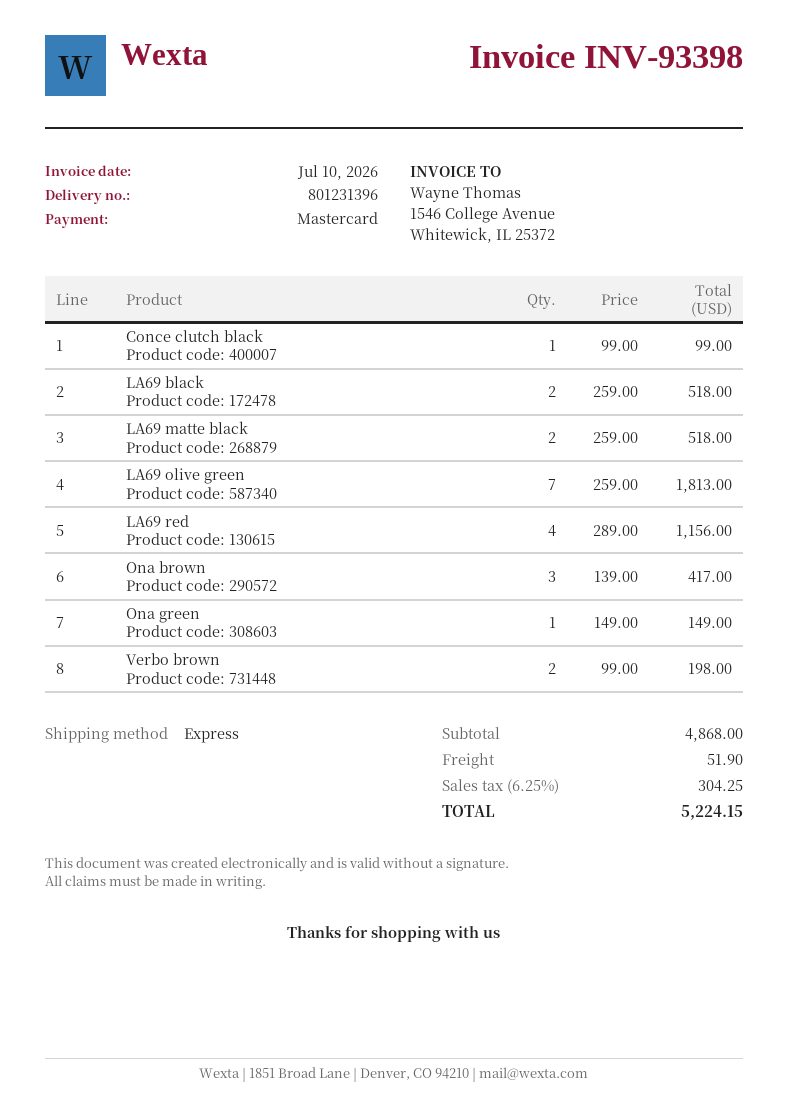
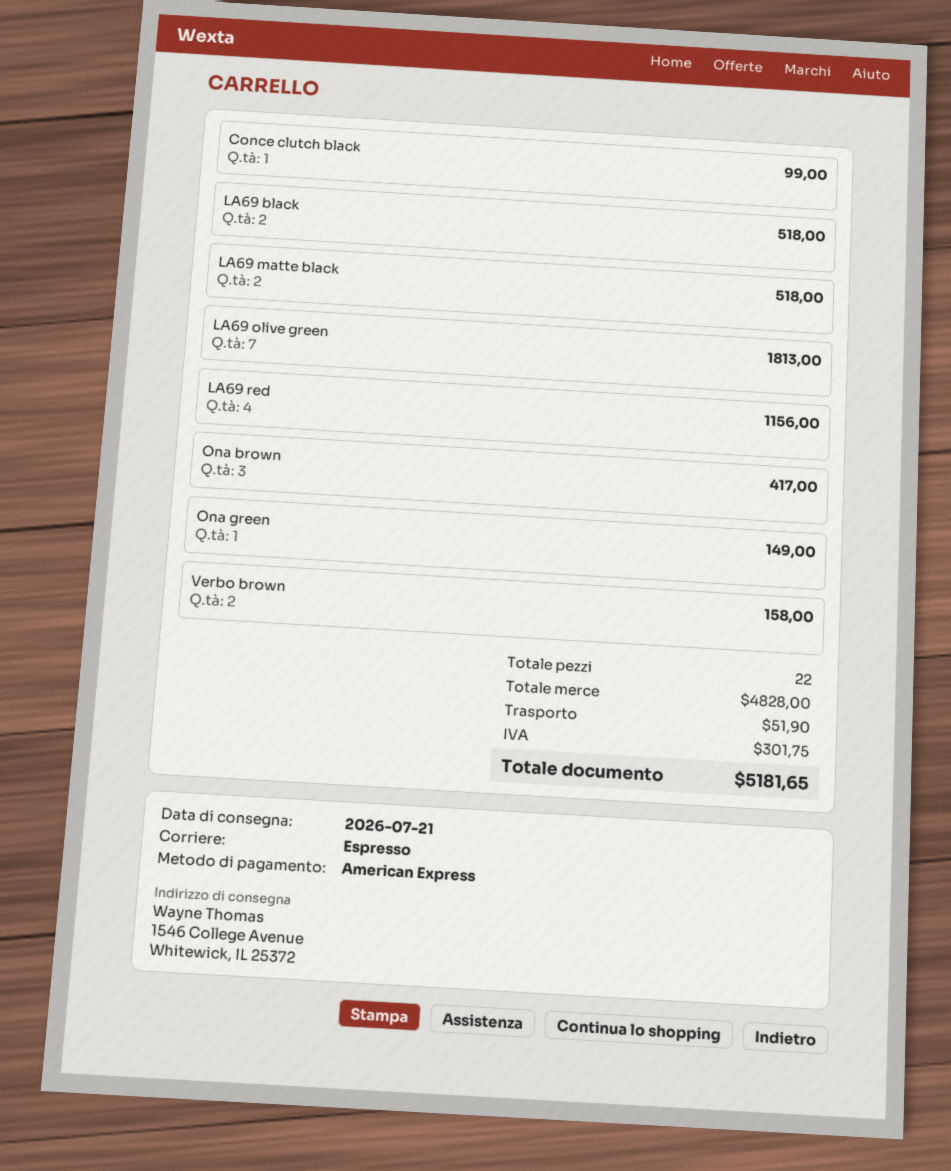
payment method: Mastercard -> American Express
Verbo brown: 2 for 198.00 -> 2 for 158.00
subtotal: 4868.00 -> 4828.00
tax: 304.25 -> 301.75
total: 5224.15 -> 5181.65

